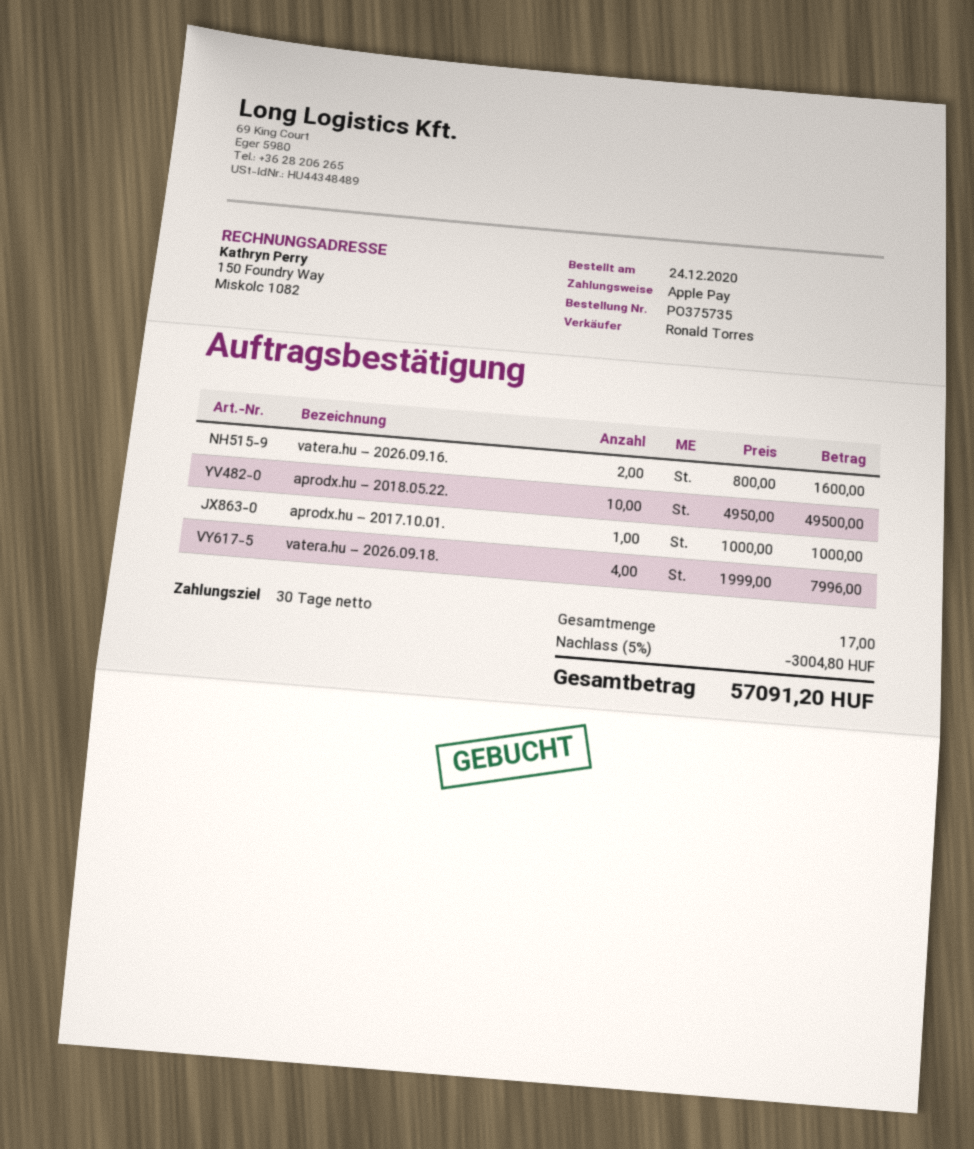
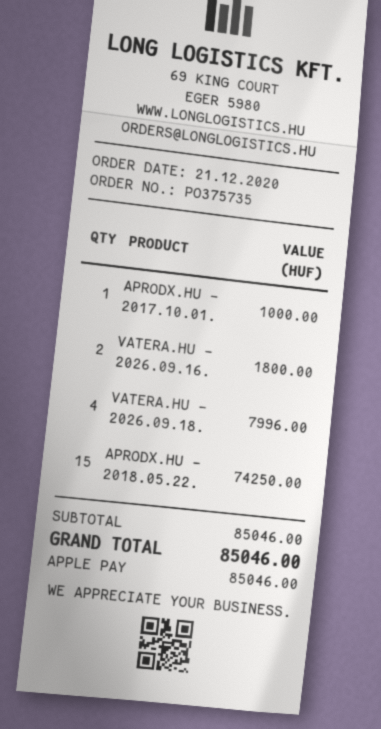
order date: 2020-12-24 -> 2020-12-21
vatera.hu – 2026.09.16.: 2 for 1600.00 -> 2 for 1800.00
aprodx.hu – 2018.05.22.: 10 for 49500.00 -> 15 for 74250.00
discount: 5% = 3004.80 -> none
total: 57091.20 -> 85046.00

